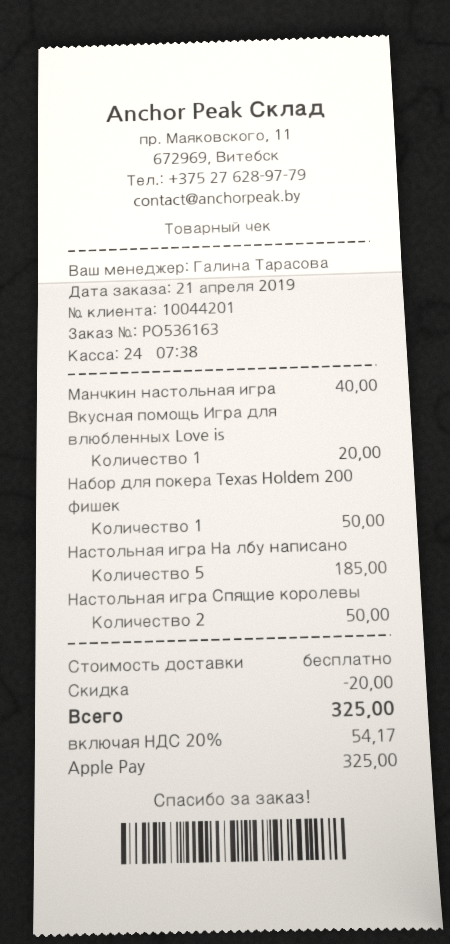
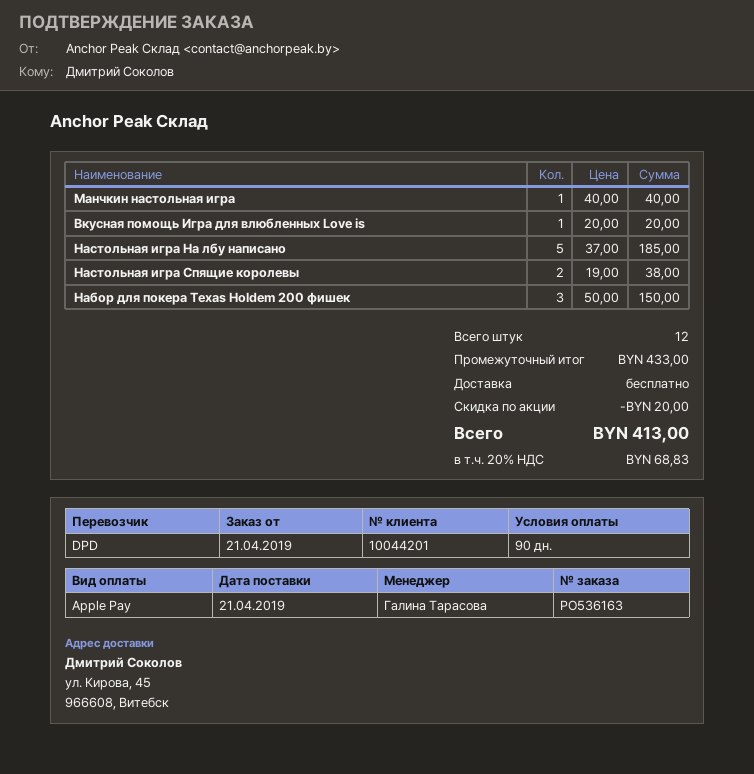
Набор для покера Texas Holdem 200 фишек: 1 for 50.00 -> 3 for 150.00
Настольная игра Спящие королевы: 2 for 50.00 -> 2 for 38.00
tax: 20% = 54.17 -> 20% = 68.83
total: 325.00 -> 413.00

